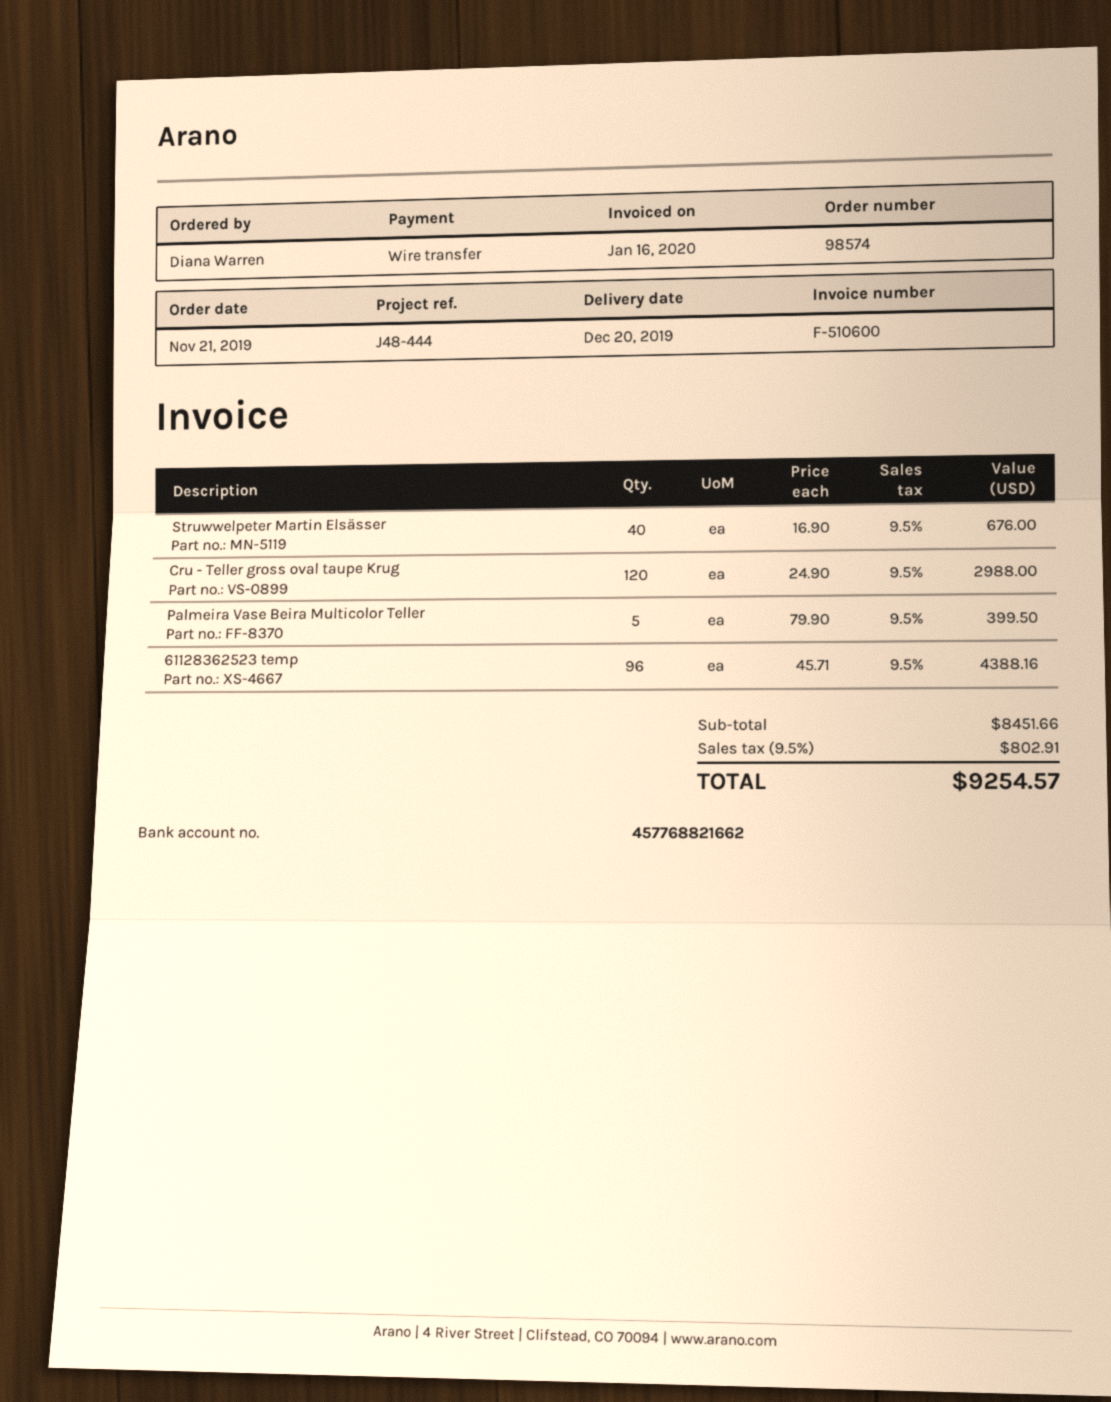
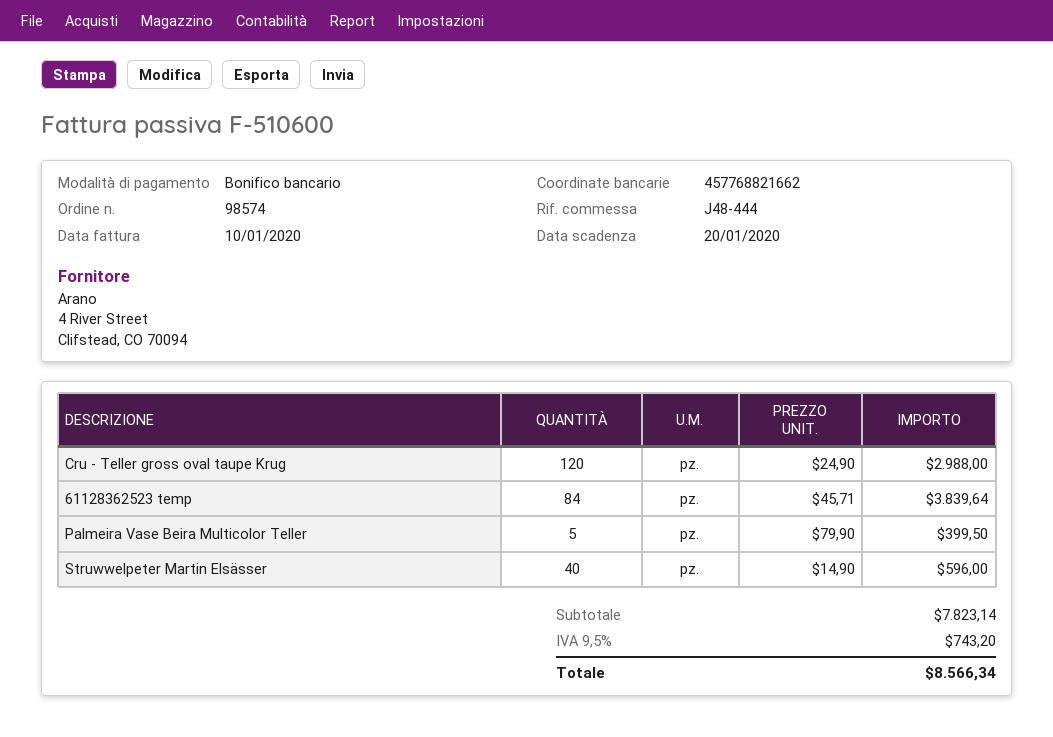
invoice date: 2020-01-16 -> 2020-01-10
Struwwelpeter Martin Elsässer: 40 x 16.90 = 676.00 -> 40 x 14.90 = 596.00
61128362523 temp: 96 x 45.71 = 4388.16 -> 84 x 45.71 = 3839.64
subtotal: 8451.66 -> 7823.14
tax: 9.5% = 802.91 -> 9.5% = 743.20
total: 9254.57 -> 8566.34

